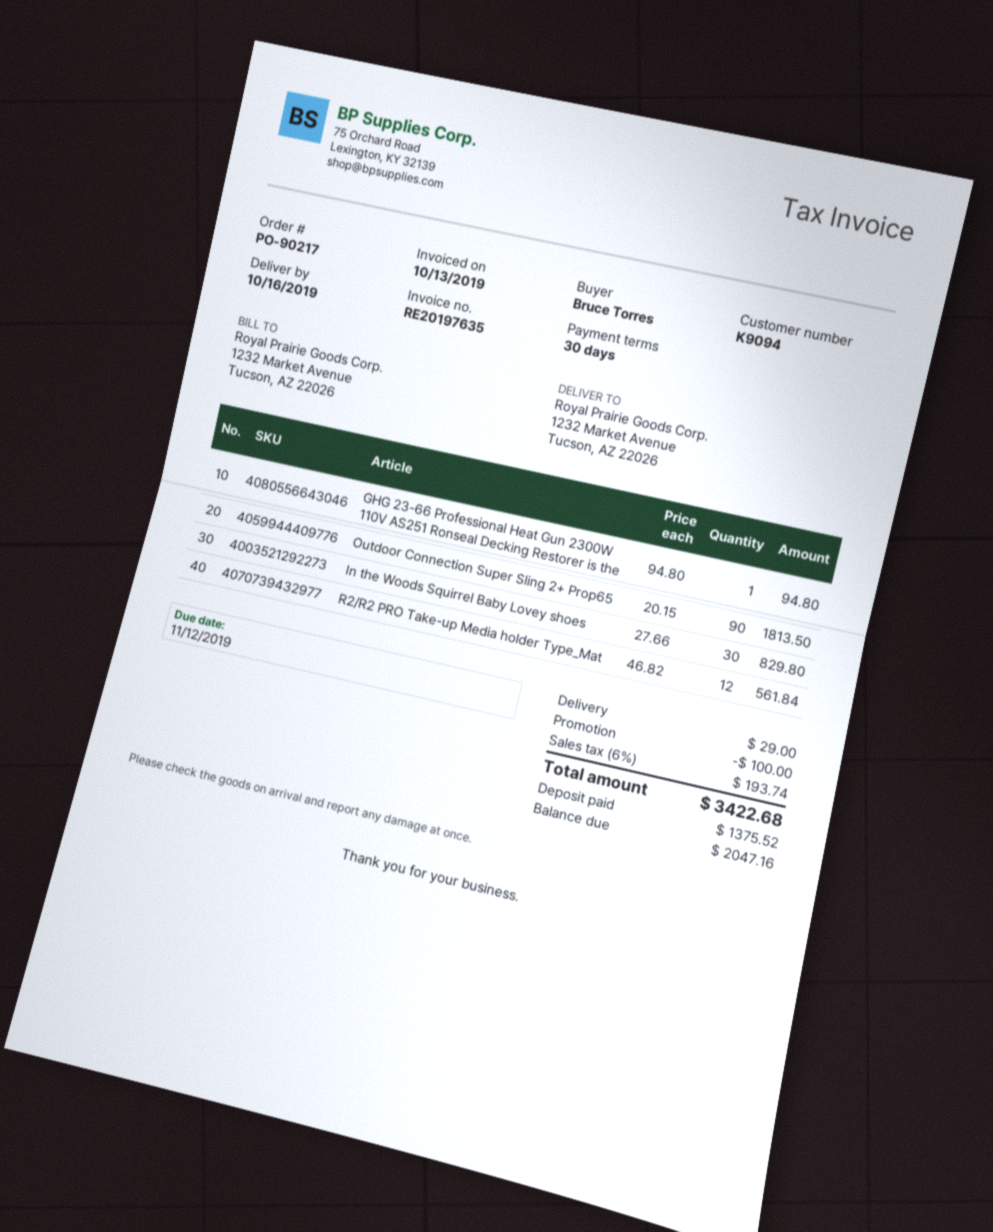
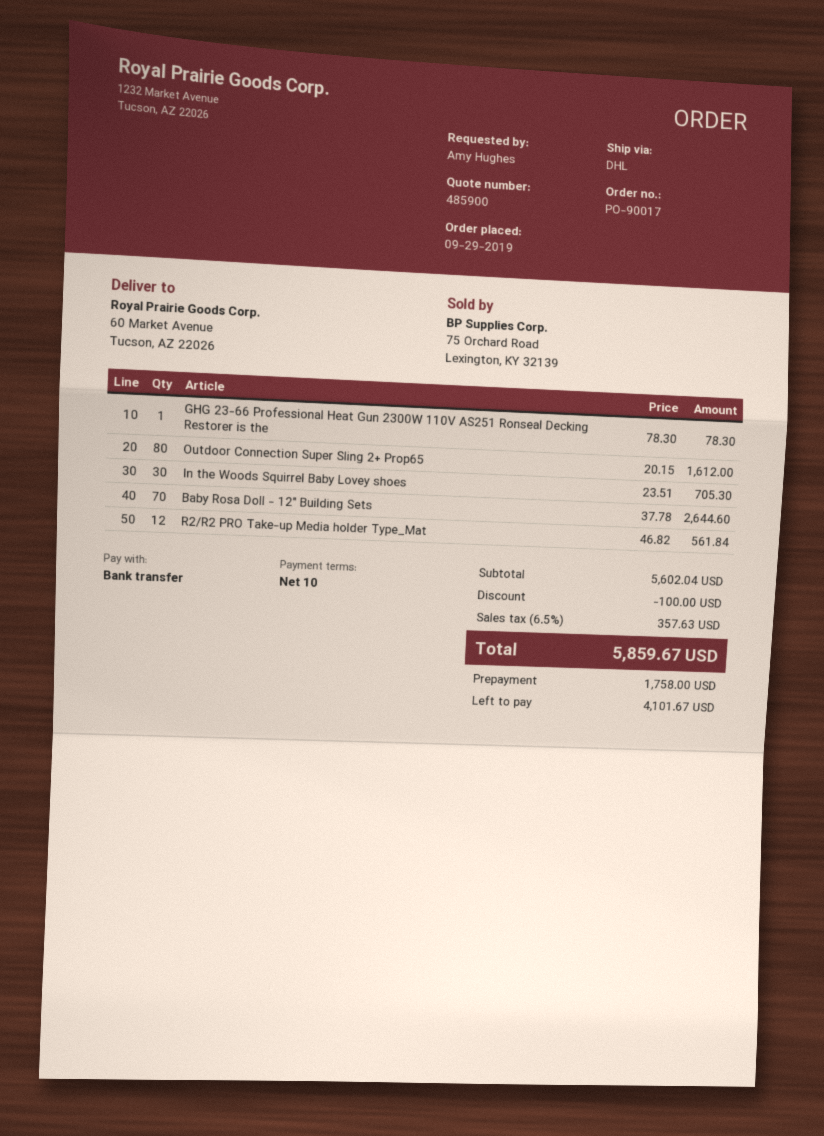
order number: PO-90217 -> PO-90017
payment terms: 30 days -> 10 days
ordered by: Bruce Torres -> Amy Hughes
ship to: 1232 Market Avenue, Tucson, AZ 22026 -> 60 Market Avenue, Tucson, AZ 22026
GHG 23-66 Professional Heat Gun 2300W 110V AS251 Ronseal Decking Restorer is the: 1 x 94.80 = 94.80 -> 1 x 78.30 = 78.30
Outdoor Connection Super Sling 2+ Prop65: 90 x 20.15 = 1813.50 -> 80 x 20.15 = 1612.00
In the Woods Squirrel Baby Lovey shoes: 30 x 27.66 = 829.80 -> 30 x 23.51 = 705.30
Baby Rosa Doll - 12" Building Sets: none -> 70 x 37.78 = 2644.60
shipping: 29.00 -> none
tax: 6% = 193.74 -> 6.5% = 357.63
total: 3422.68 -> 5859.67
deposit: 1375.52 -> 1758.00
balance: 2047.16 -> 4101.67

